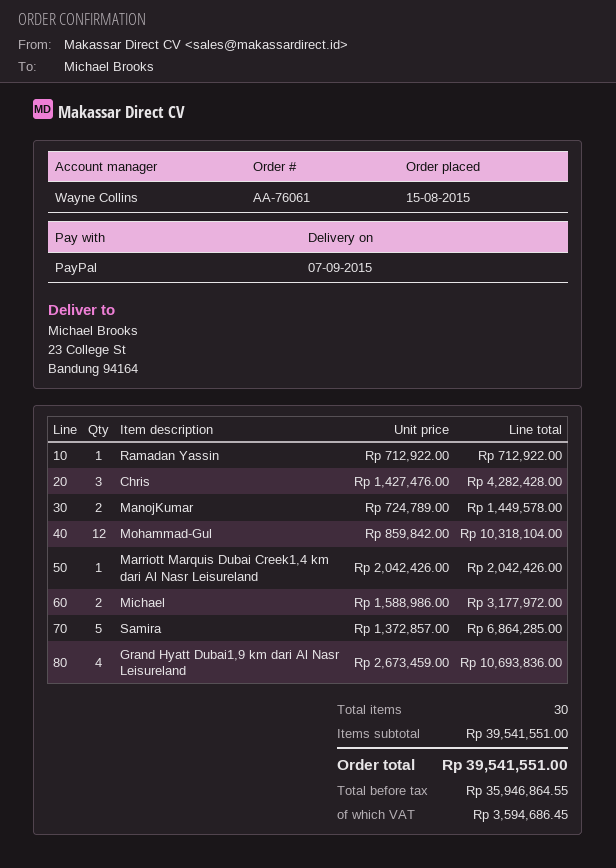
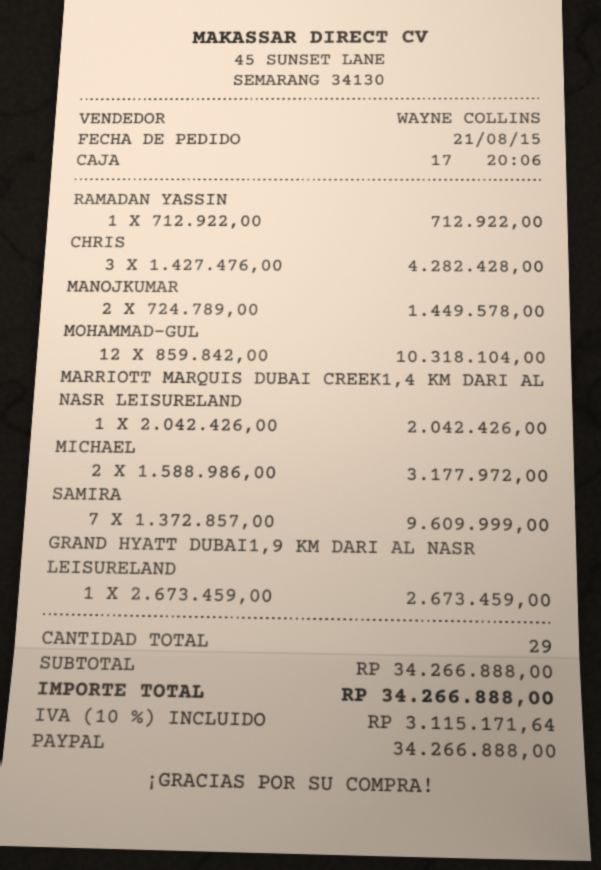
order date: 2015-08-15 -> 2015-08-21
Samira: 5 x 1372857.00 = 6864285.00 -> 7 x 1372857.00 = 9609999.00
Grand Hyatt Dubai1,9 km dari Al Nasr Leisureland: 4 x 2673459.00 = 10693836.00 -> 1 x 2673459.00 = 2673459.00
total quantity: 30 -> 29
subtotal: 39541551.00 -> 34266888.00
tax: 3594686.45 -> 3115171.64
total: 39541551.00 -> 34266888.00

